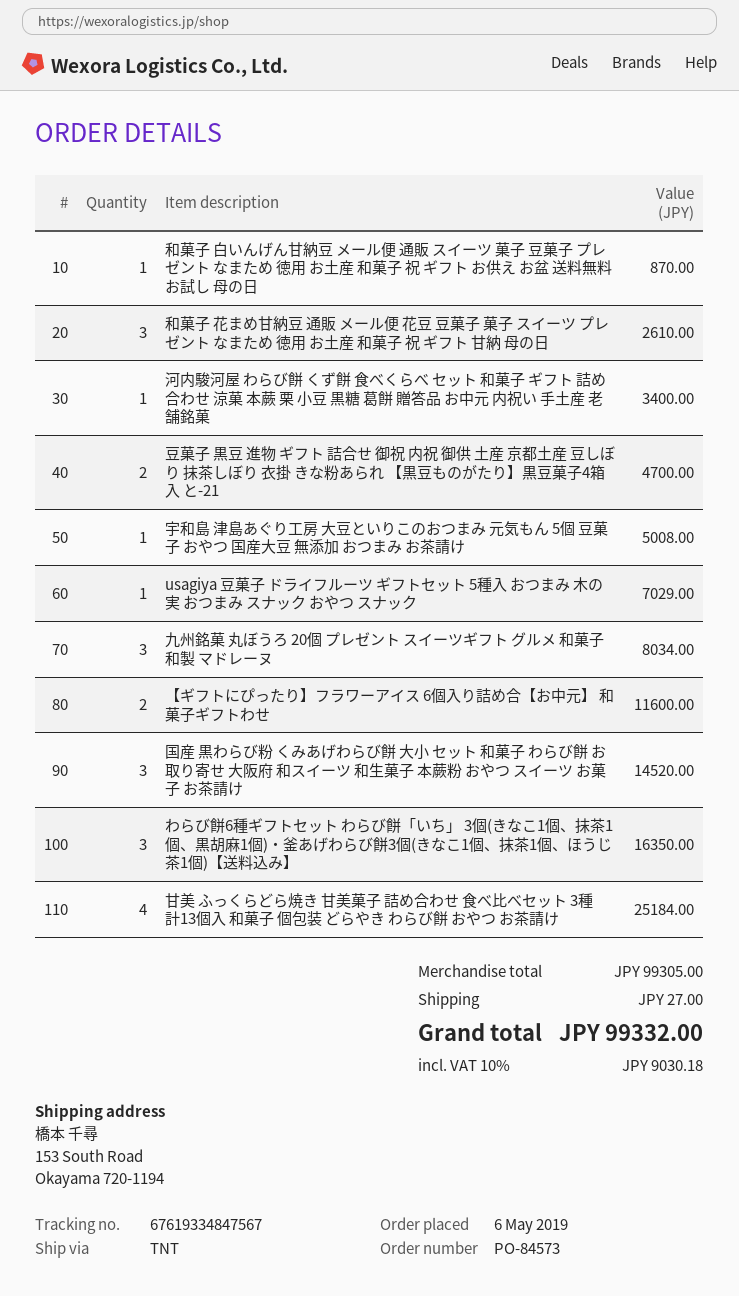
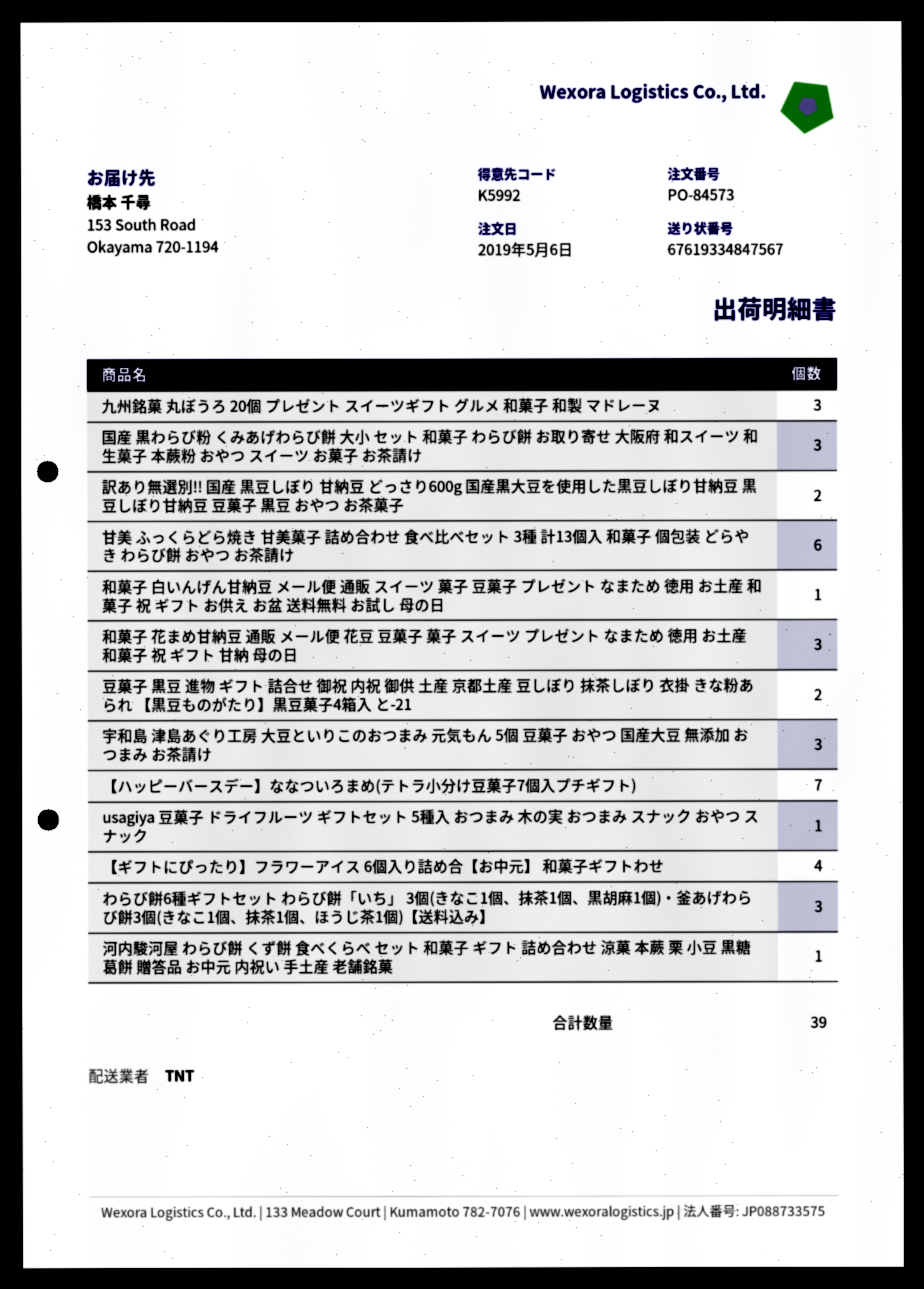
宇和島 津島あぐり工房 大豆といりこのおつまみ 元気もん 5個 豆菓子 おやつ 国産大豆 無添加 おつまみ お茶請け: 1 -> 3
【ギフトにぴったり】フラワーアイス 6個入り詰め合【お中元】 和菓子ギフトわせ: 2 -> 4
甘美 ふっくらどら焼き 甘美菓子 詰め合わせ 食べ比べセット 3種 計13個入 和菓子 個包装 どらやき わらび餅 おやつ お茶請け: 4 -> 6
訳あり無選別!! 国産 黒豆しぼり 甘納豆 どっさり600g 国産黒大豆を使用した黒豆しぼり甘納豆 黒豆しぼり甘納豆 豆菓子 黒豆 おやつ お茶菓子: none -> 2
【ハッピーバースデー】ななついろまめ(テトラ小分け豆菓子7個入プチギフト): none -> 7

